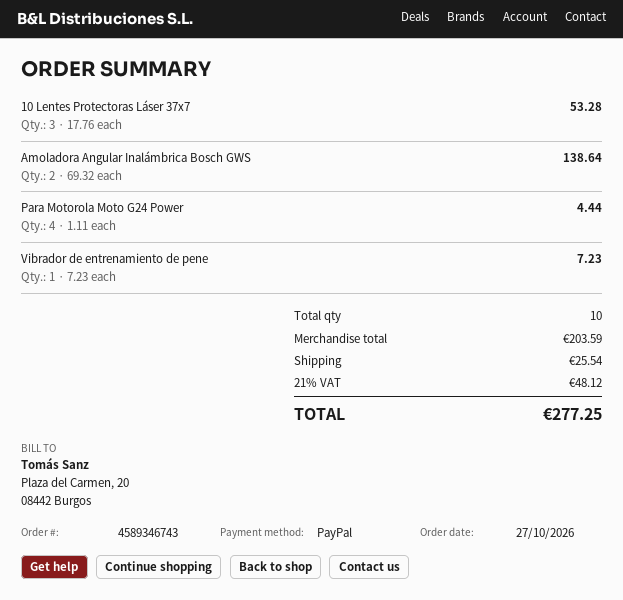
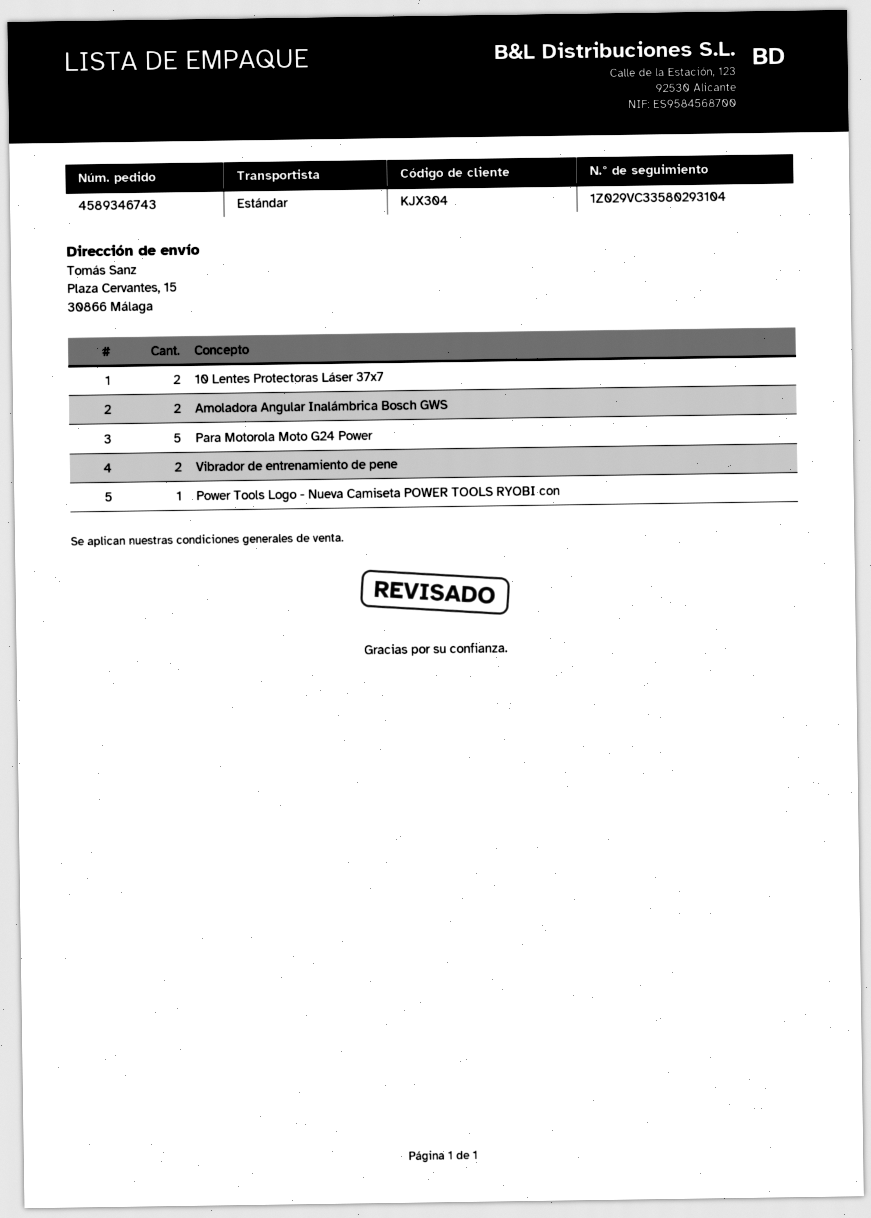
10 Lentes Protectoras Láser 37x7: 3 -> 2
Para Motorola Moto G24 Power: 4 -> 5
Vibrador de entrenamiento de pene: 1 -> 2
Power Tools Logo - Nueva Camiseta POWER TOOLS RYOBI con: none -> 1

